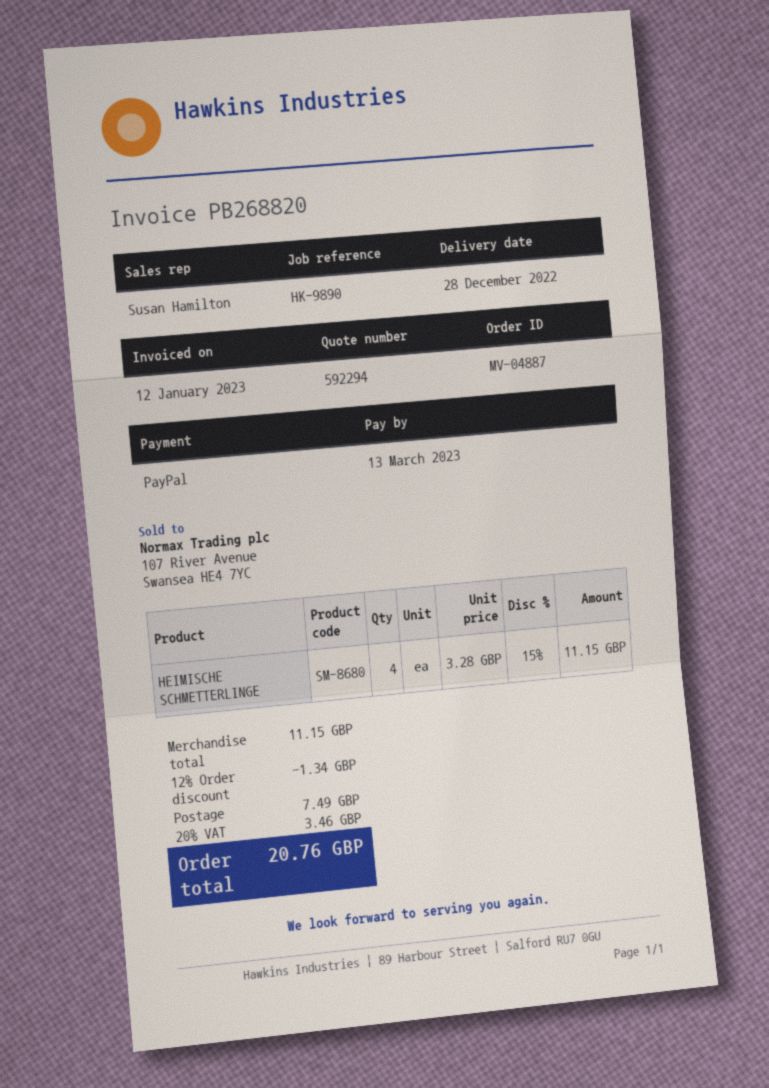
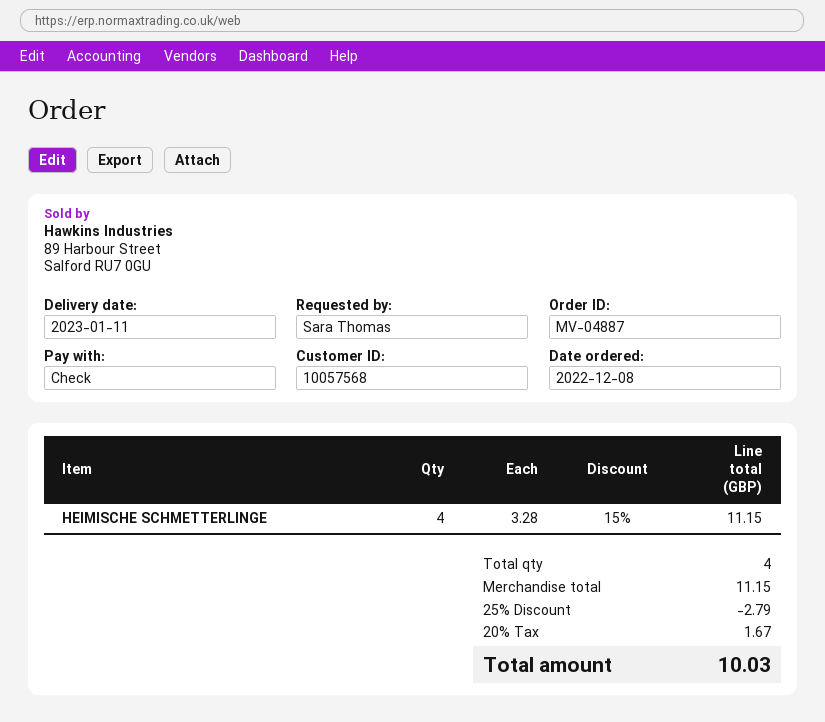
delivery date: 2022-12-28 -> 2023-01-11
payment method: PayPal -> cheque
discount: 12% = 1.34 -> 25% = 2.79
shipping: 7.49 -> none
tax: 20% = 3.46 -> 20% = 1.67
total: 20.76 -> 10.03

